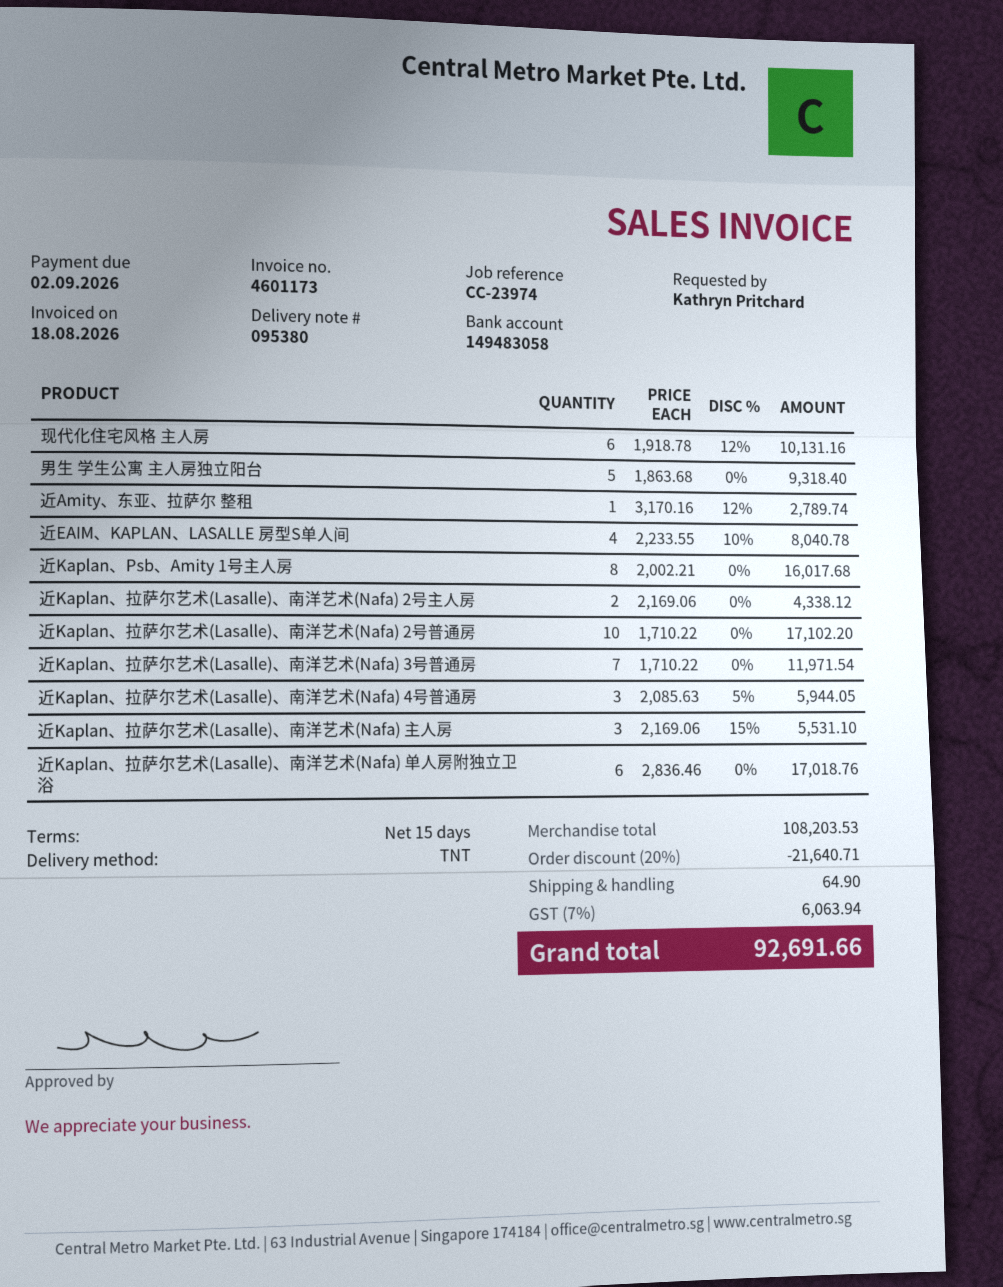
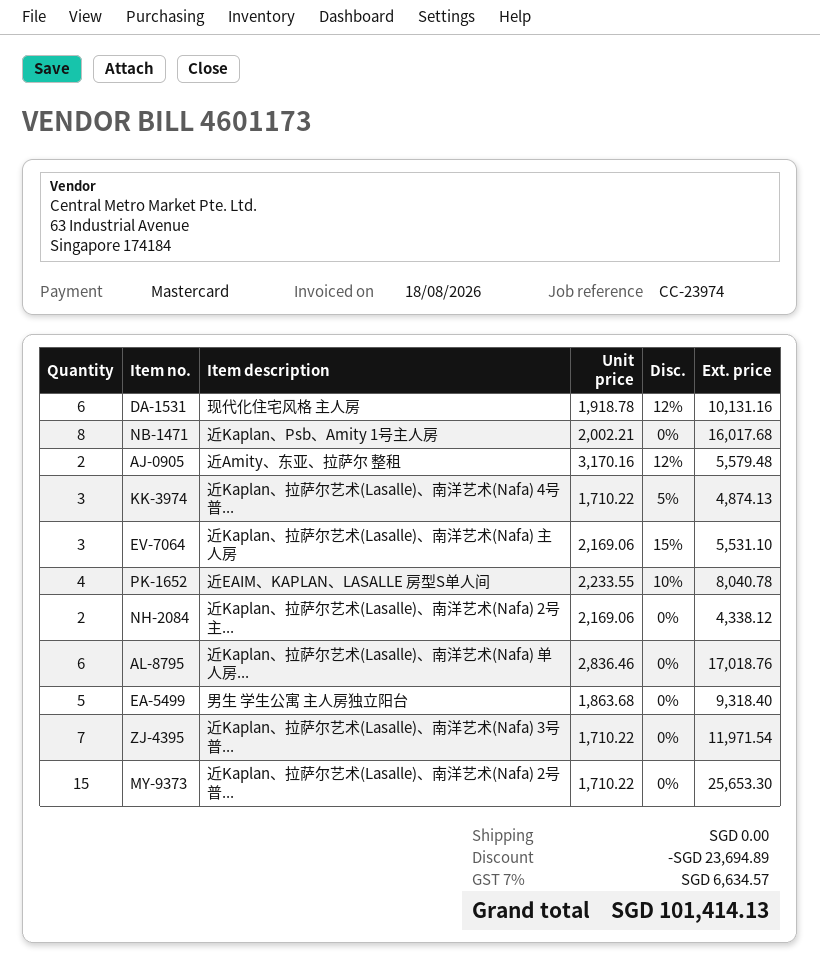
近Amity、东亚、拉萨尔 整租: 1 x 3170.16 - 12% = 2789.74 -> 2 x 3170.16 - 12% = 5579.48
近Kaplan、拉萨尔艺术(Lasalle)、南洋艺术(Nafa) 2号普通房: 10 x 1710.22 = 17102.20 -> 15 x 1710.22 = 25653.30
近Kaplan、拉萨尔艺术(Lasalle)、南洋艺术(Nafa) 4号普通房: 3 x 2085.63 - 5% = 5944.05 -> 3 x 1710.22 - 5% = 4874.13
discount: 21640.71 -> 23694.89
shipping: 64.90 -> 0.00
tax: 7% = 6063.94 -> 7% = 6634.57
total: 92691.66 -> 101414.13

